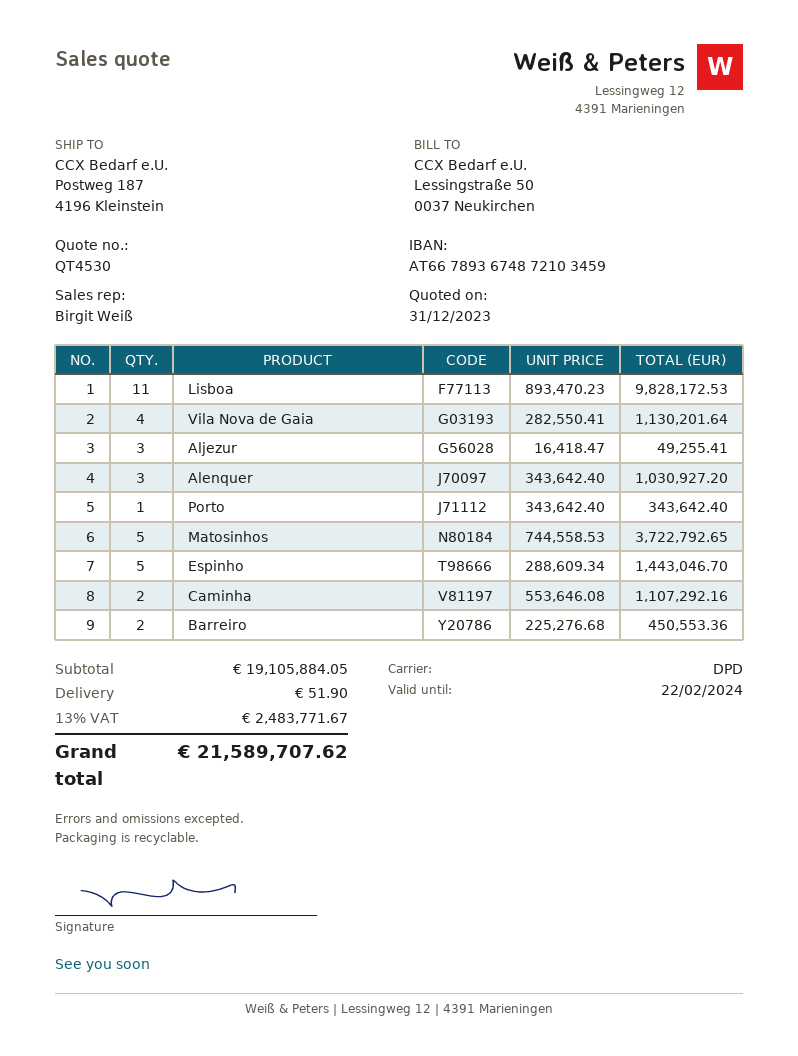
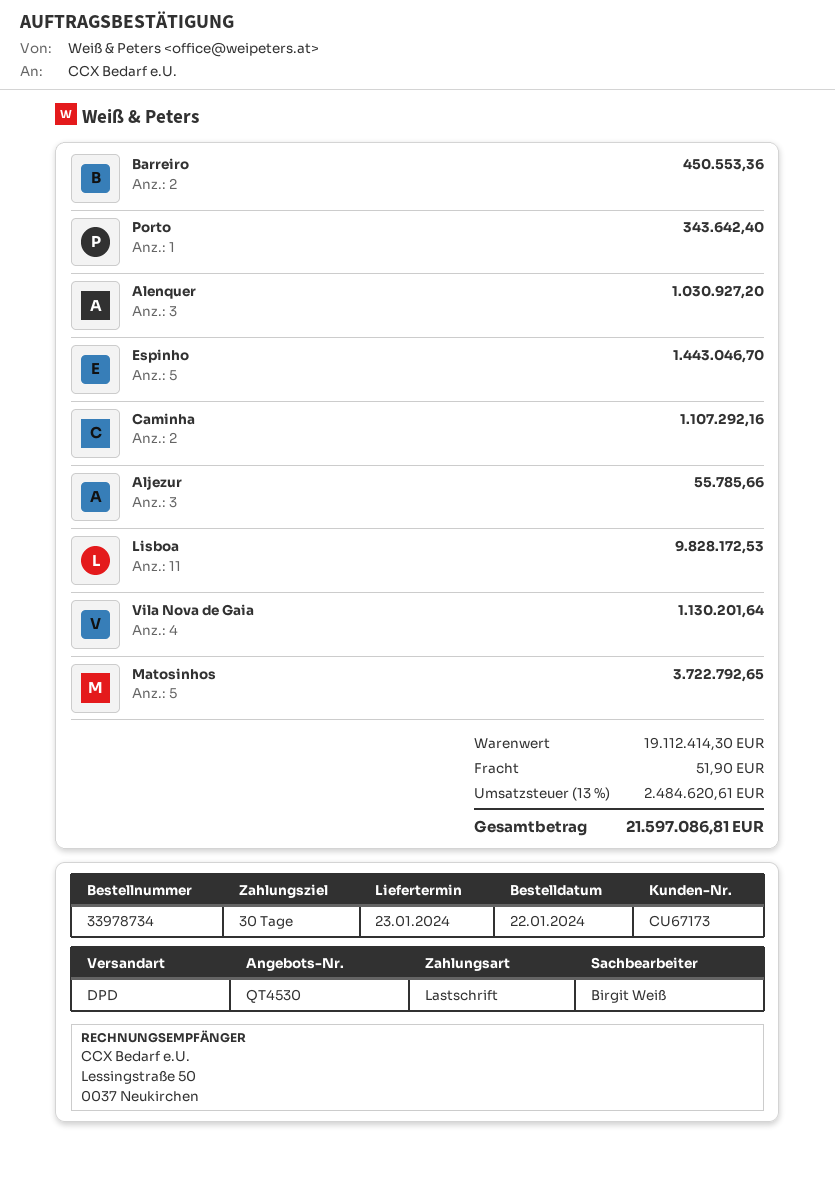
Aljezur: 3 for 49255.41 -> 3 for 55785.66
subtotal: 19105884.05 -> 19112414.30
tax: 13% = 2483771.67 -> 13% = 2484620.61
total: 21589707.62 -> 21597086.81

